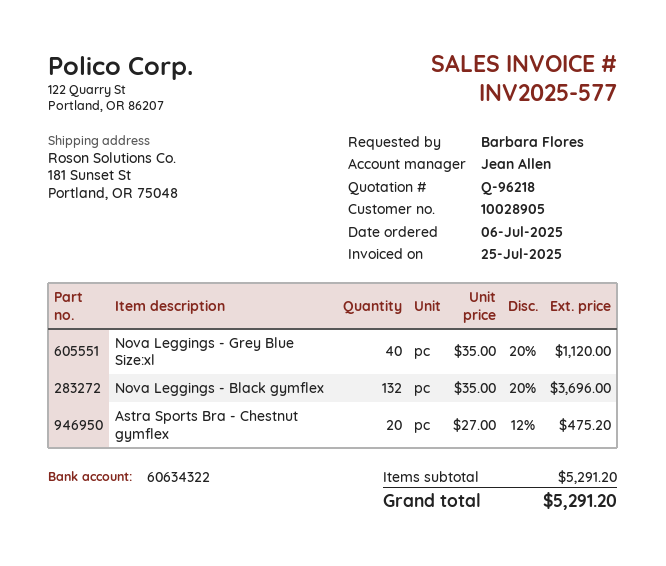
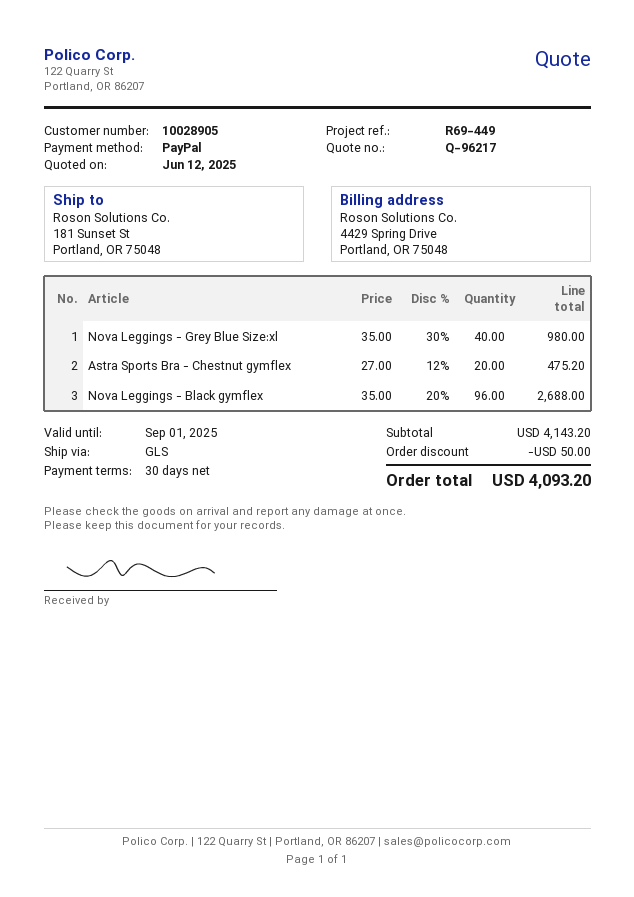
quote number: Q-96218 -> Q-96217
Nova Leggings - Grey Blue Size:xl: 40 x 35.00 - 20% = 1120.00 -> 40 x 35.00 - 30% = 980.00
Nova Leggings - Black gymflex: 132 x 35.00 - 20% = 3696.00 -> 96 x 35.00 - 20% = 2688.00
subtotal: 5291.20 -> 4143.20
discount: none -> 50.00
total: 5291.20 -> 4093.20

